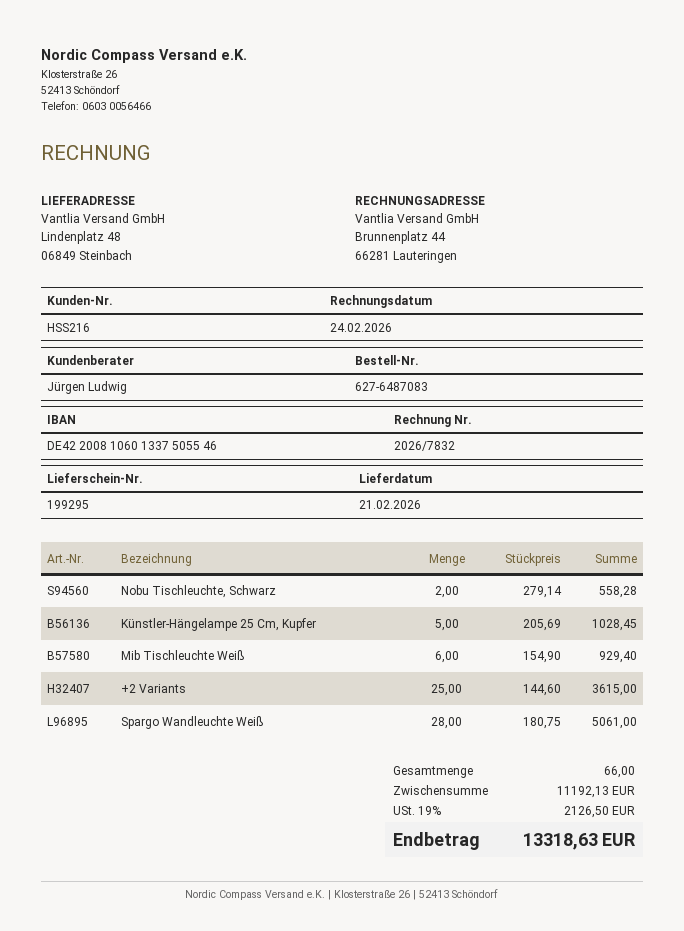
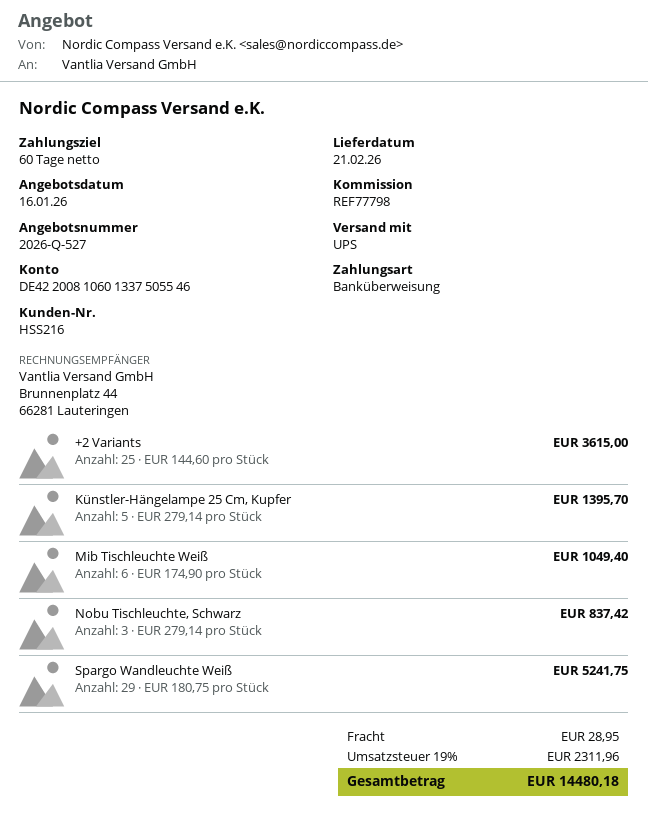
Nobu Tischleuchte, Schwarz: 2 x 279.14 = 558.28 -> 3 x 279.14 = 837.42
Künstler-Hängelampe 25 Cm, Kupfer: 5 x 205.69 = 1028.45 -> 5 x 279.14 = 1395.70
Mib Tischleuchte Weiß: 6 x 154.90 = 929.40 -> 6 x 174.90 = 1049.40
Spargo Wandleuchte Weiß: 28 x 180.75 = 5061.00 -> 29 x 180.75 = 5241.75
shipping: none -> 28.95
tax: 19% = 2126.50 -> 19% = 2311.96
total: 13318.63 -> 14480.18

